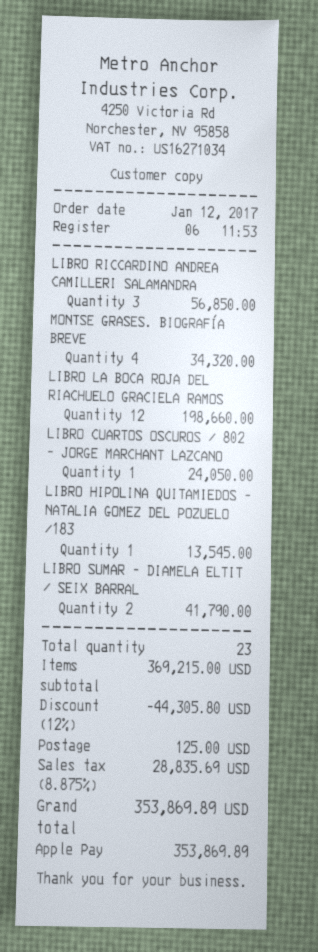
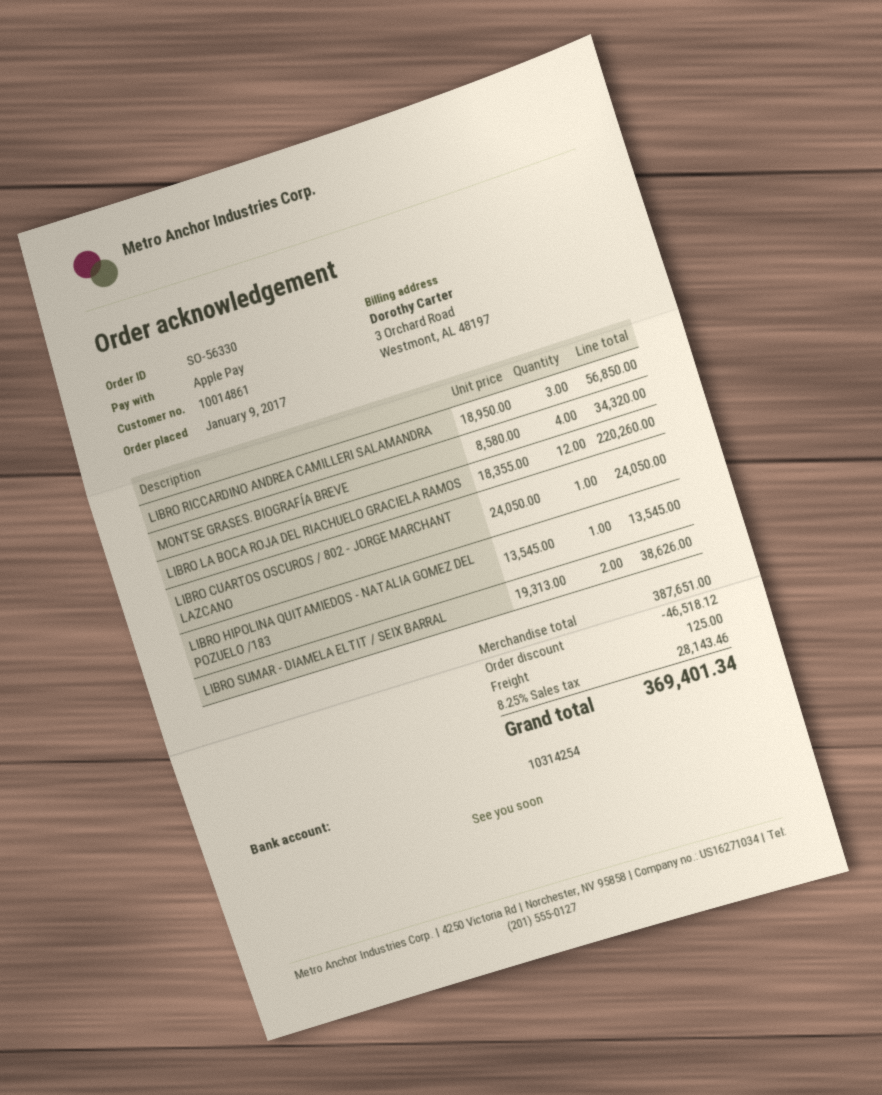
order date: 2017-01-12 -> 2017-01-09
LIBRO LA BOCA ROJA DEL RIACHUELO GRACIELA RAMOS: 12 for 198660.00 -> 12 for 220260.00
LIBRO SUMAR - DIAMELA ELTIT / SEIX BARRAL: 2 for 41790.00 -> 2 for 38626.00
subtotal: 369215.00 -> 387651.00
discount: 44305.80 -> 46518.12
tax: 8.875% = 28835.69 -> 8.25% = 28143.46
total: 353869.89 -> 369401.34

